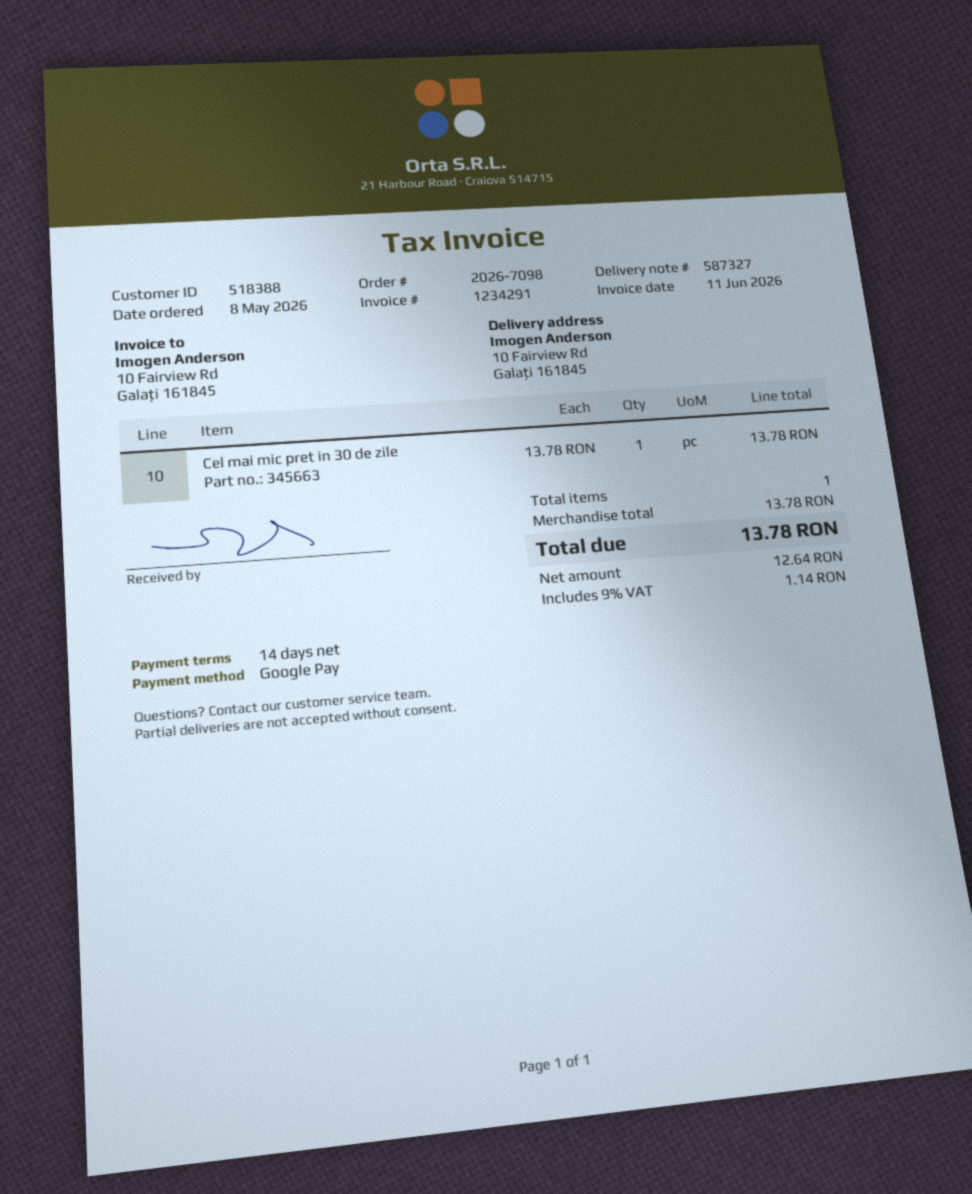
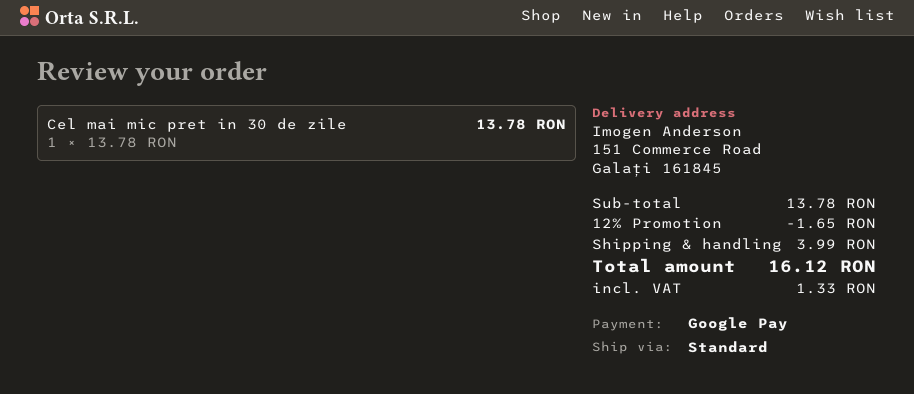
ship to: 10 Fairview Rd, Galați 161845 -> 151 Commerce Road, Galați 161845
discount: none -> 12% = 1.65
shipping: none -> 3.99
tax: 1.14 -> 1.33
total: 13.78 -> 16.12

